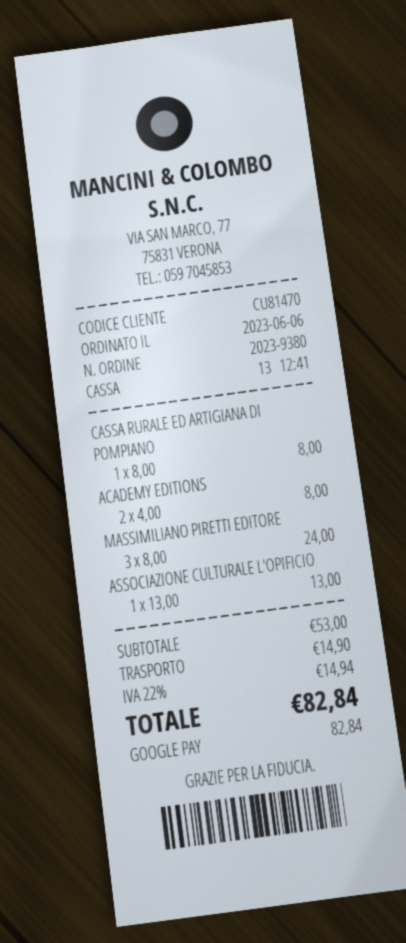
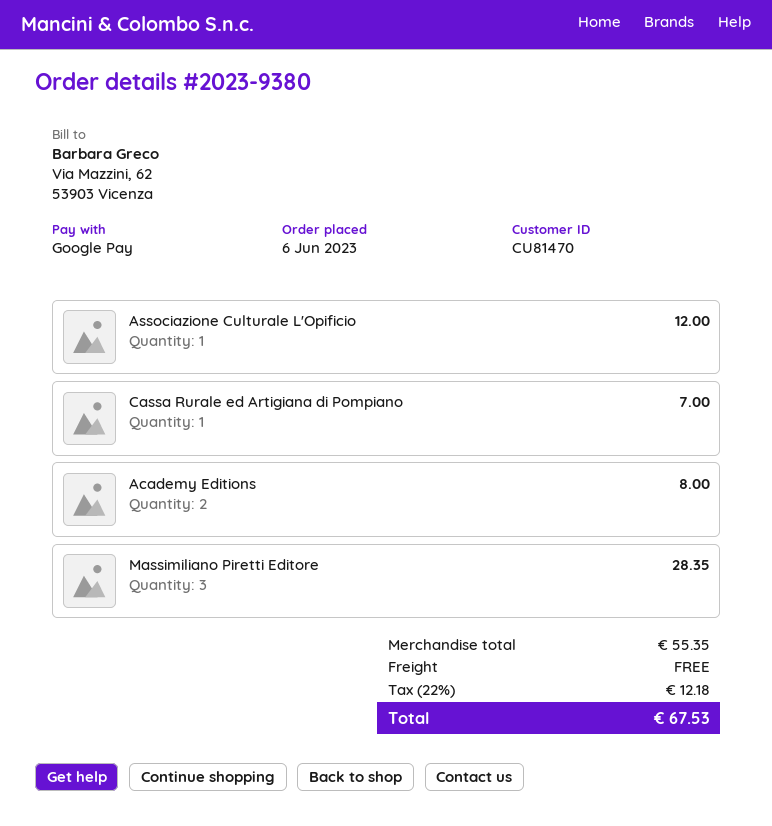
CASSA RURALE ED ARTIGIANA DI POMPIANO: 1 for 8.00 -> 1 for 7.00
MASSIMILIANO PIRETTI EDITORE: 3 for 24.00 -> 3 for 28.35
ASSOCIAZIONE CULTURALE L'OPIFICIO: 1 for 13.00 -> 1 for 12.00
subtotal: 53.00 -> 55.35
shipping: 14.90 -> 0.00
tax: 22% = 14.94 -> 22% = 12.18
total: 82.84 -> 67.53

